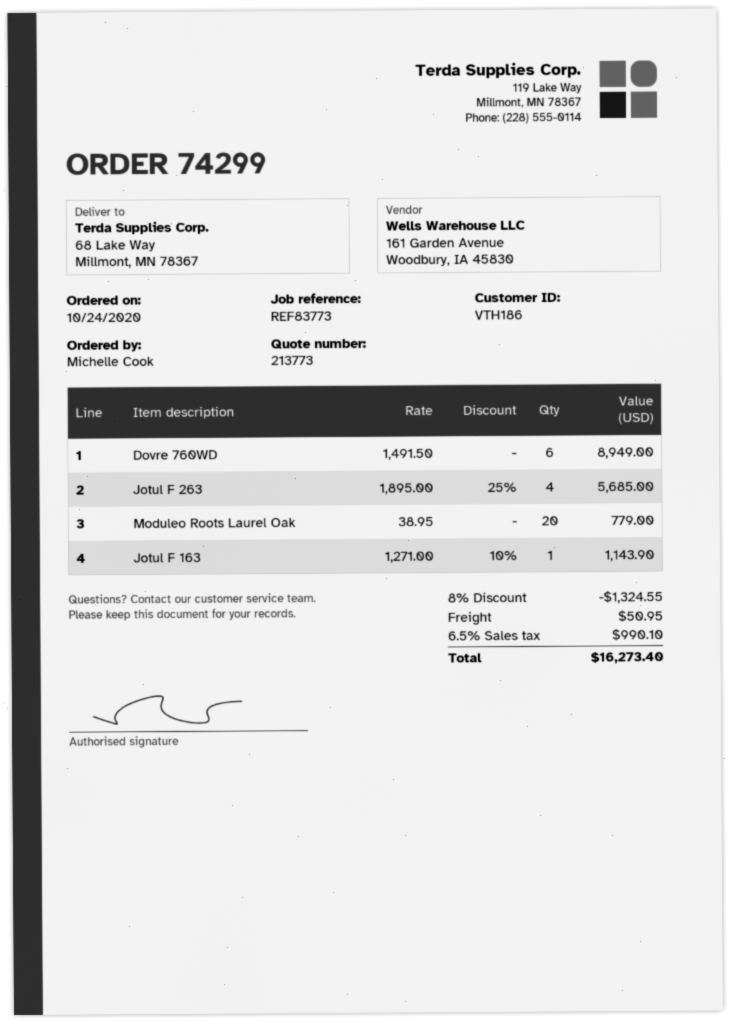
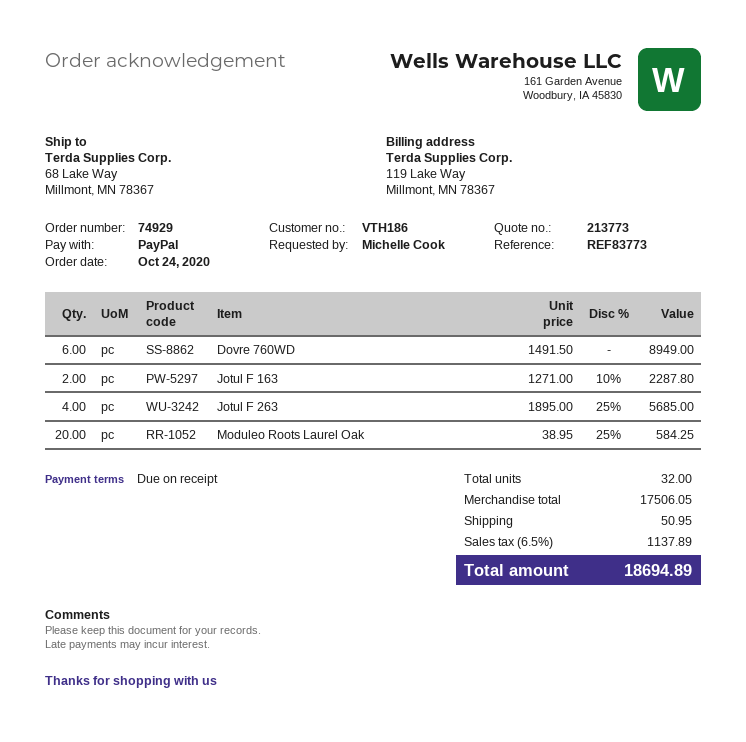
order number: 74299 -> 74929
Moduleo Roots Laurel Oak: 20 x 38.95 = 779.00 -> 20 x 38.95 - 25% = 584.25
Jotul F 163: 1 x 1271.00 - 10% = 1143.90 -> 2 x 1271.00 - 10% = 2287.80
discount: 8% = 1324.55 -> none
tax: 6.5% = 990.10 -> 6.5% = 1137.89
total: 16273.40 -> 18694.89

